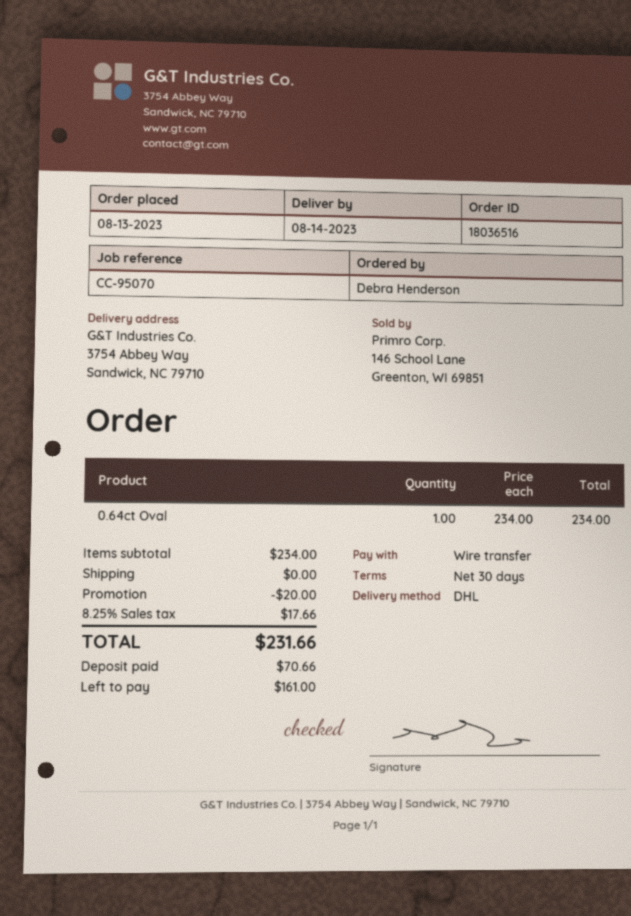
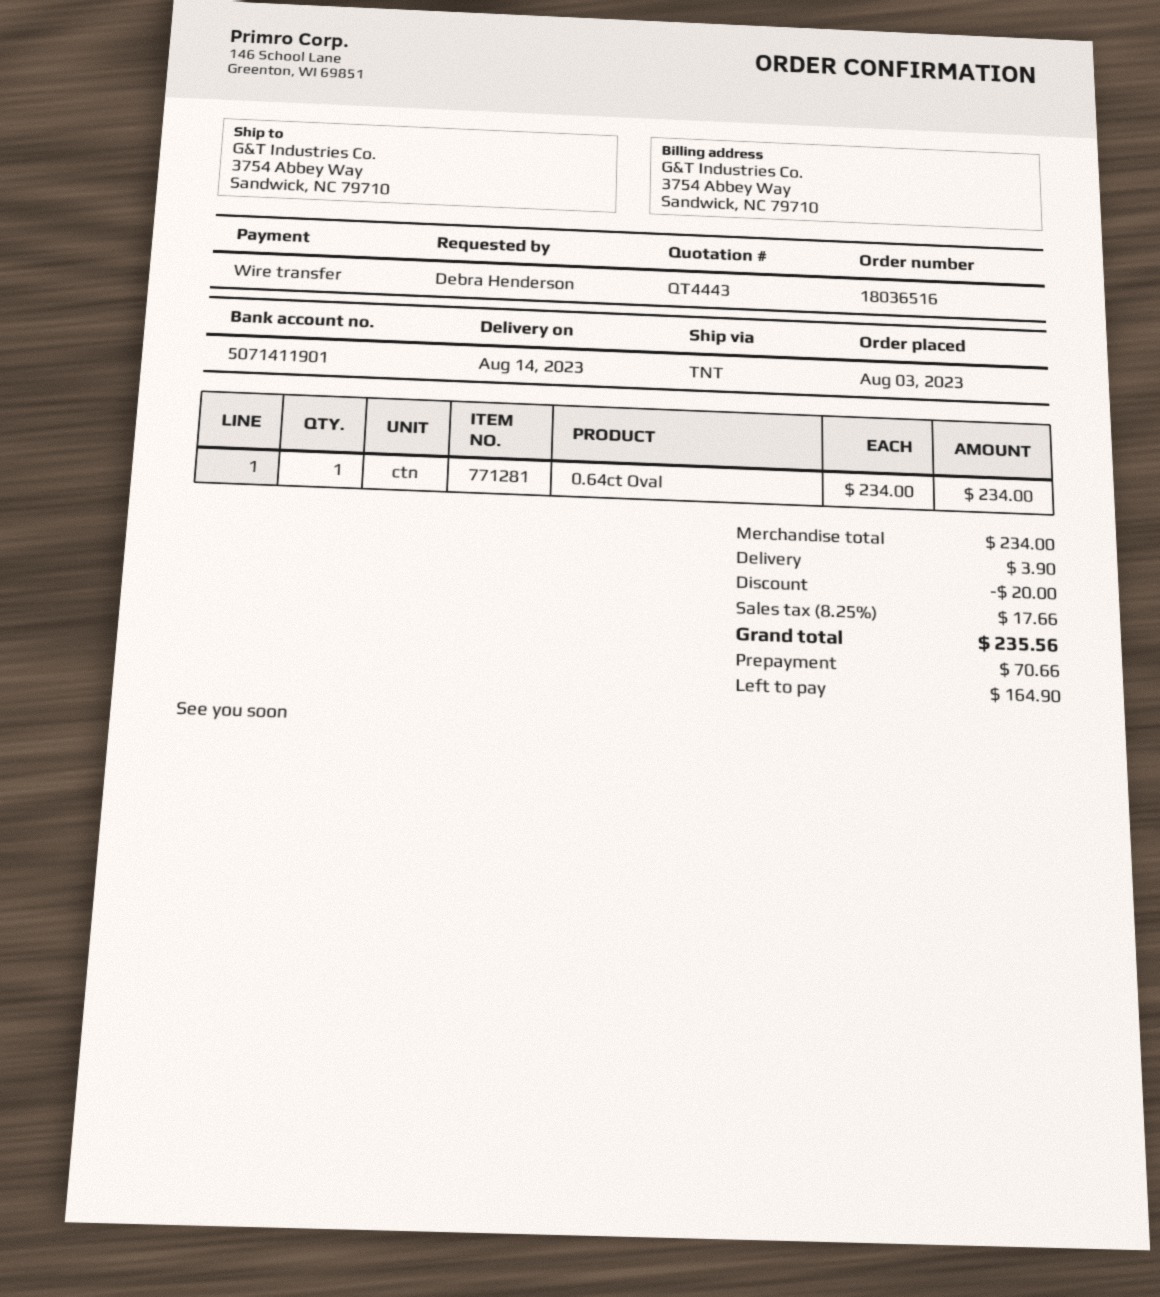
order date: 2023-08-13 -> 2023-08-03
shipping method: DHL -> TNT
shipping: 0.00 -> 3.90
total: 231.66 -> 235.56
balance: 161.00 -> 164.90

